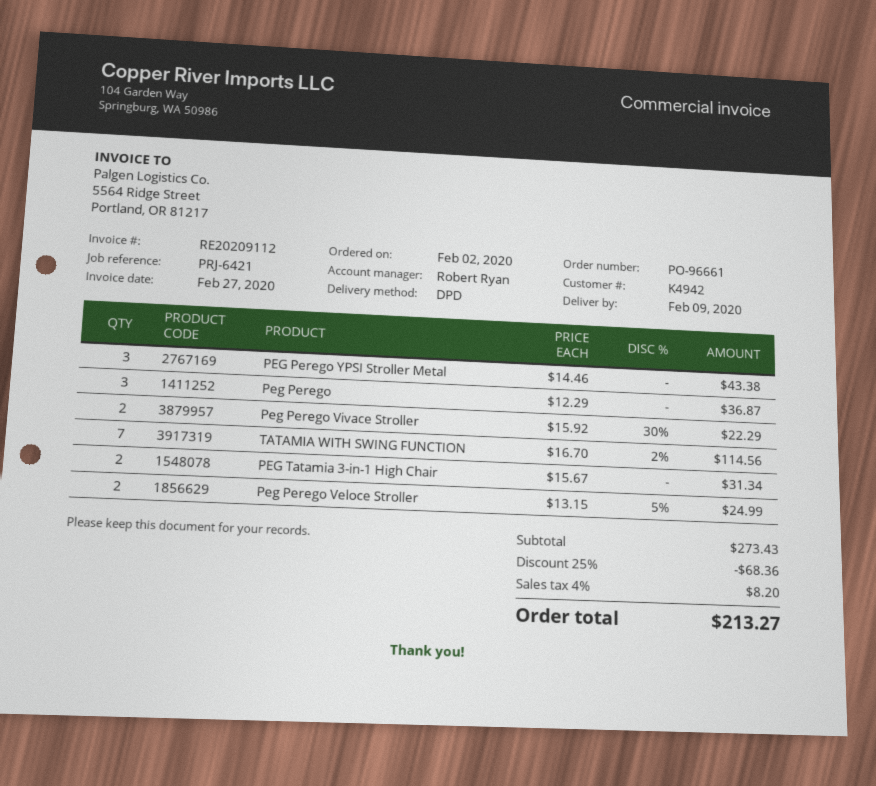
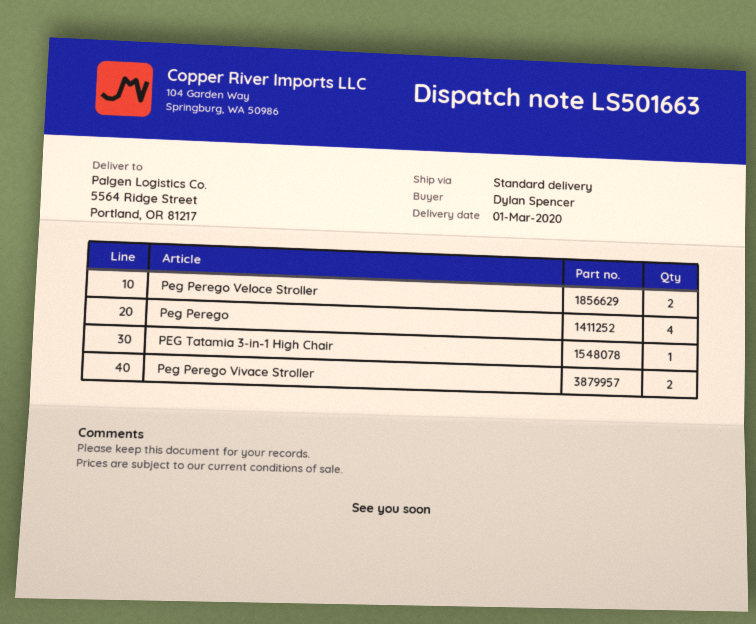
delivery date: 2020-02-09 -> 2020-03-01
shipping method: DPD -> standard
PEG Perego YPSI Stroller Metal: 3 -> none
Peg Perego: 3 -> 4
TATAMIA WITH SWING FUNCTION: 7 -> none
PEG Tatamia 3-in-1 High Chair: 2 -> 1

